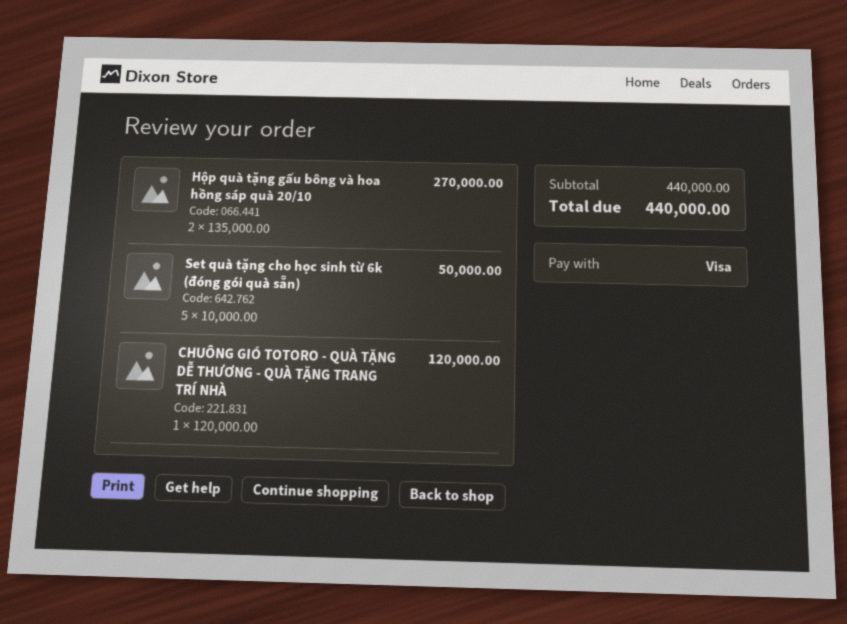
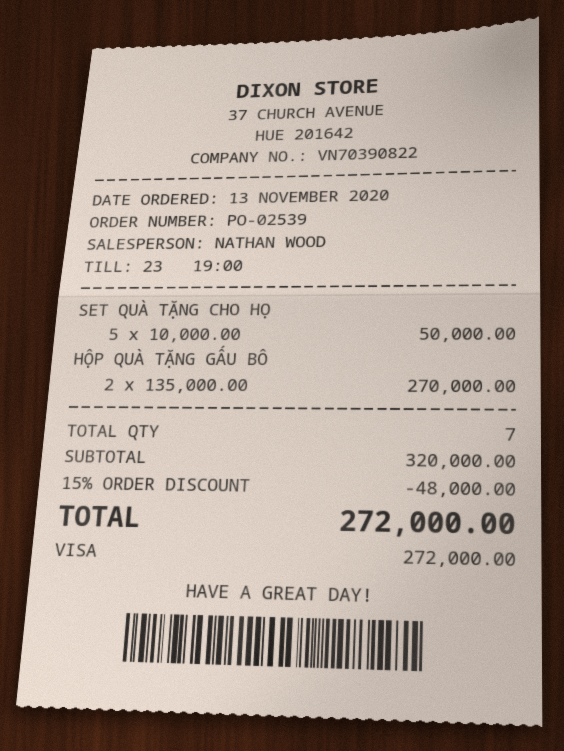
CHUÔNG GIÓ TOTORO - QUÀ TẶNG DỄ THƯƠNG - QUÀ TẶNG TRANG TRÍ NHÀ: 1 x 120000.00 = 120000.00 -> none
subtotal: 440000.00 -> 320000.00
discount: none -> 15% = 48000.00
total: 440000.00 -> 272000.00

